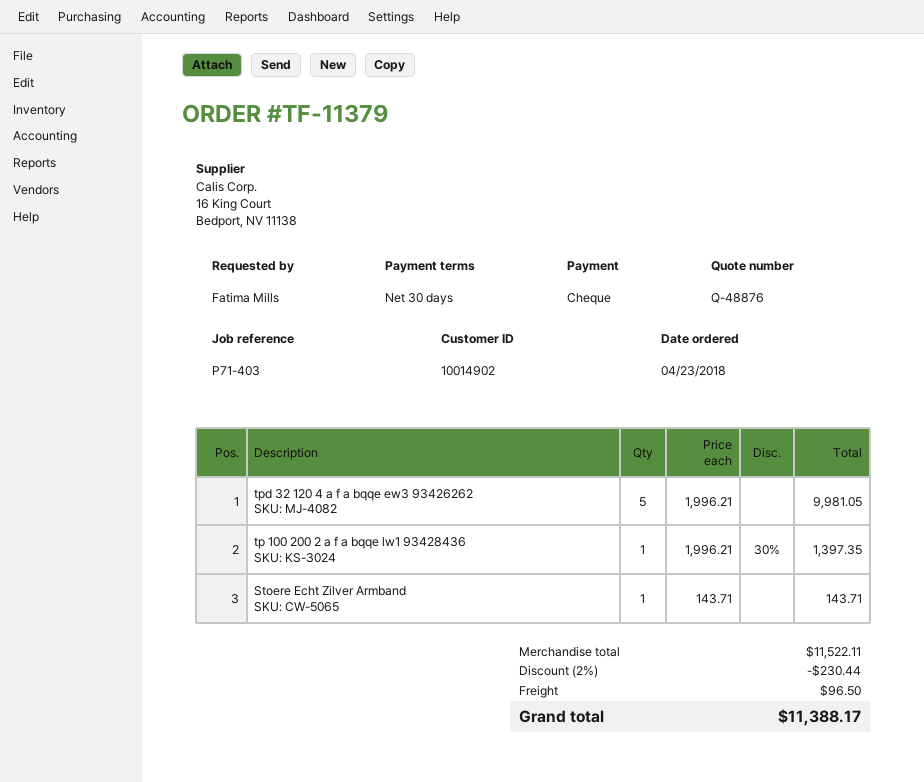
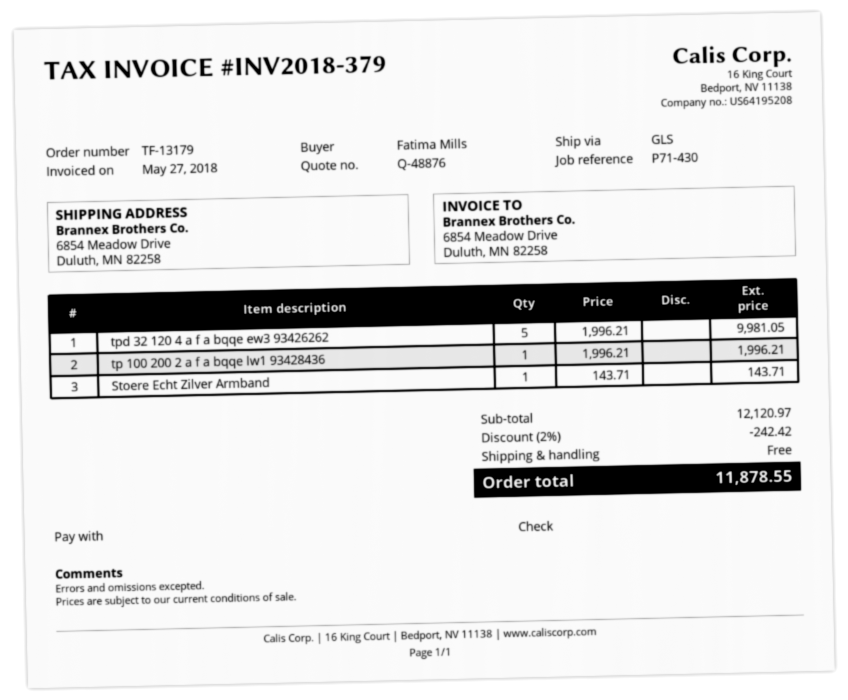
order number: TF-11379 -> TF-13179
reference: P71-403 -> P71-430
tp 100 200 2 a f a bqqe lw1 93428436: 1 x 1996.21 - 30% = 1397.35 -> 1 x 1996.21 = 1996.21
subtotal: 11522.11 -> 12120.97
discount: 2% = 230.44 -> 2% = 242.42
shipping: 96.50 -> 0.00
total: 11388.17 -> 11878.55

